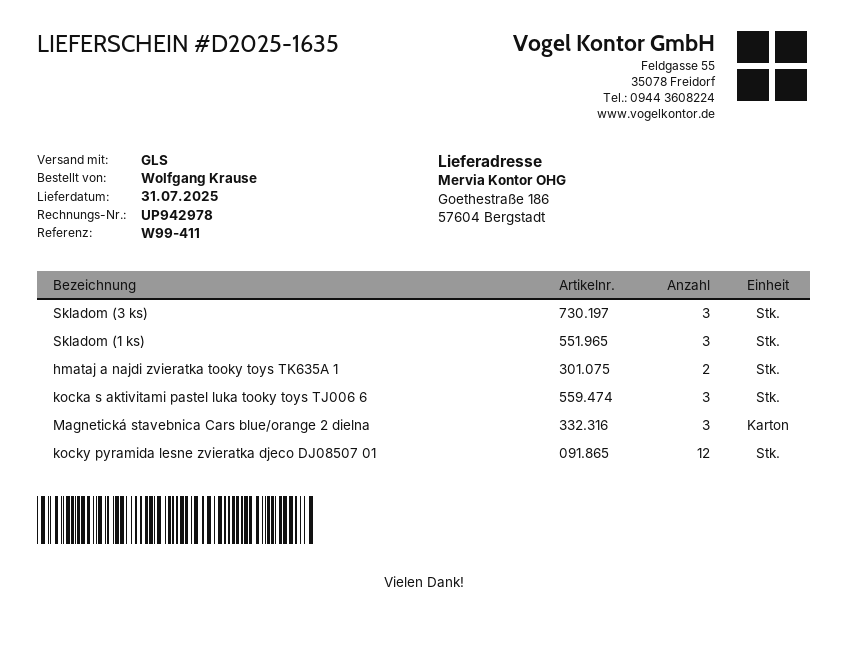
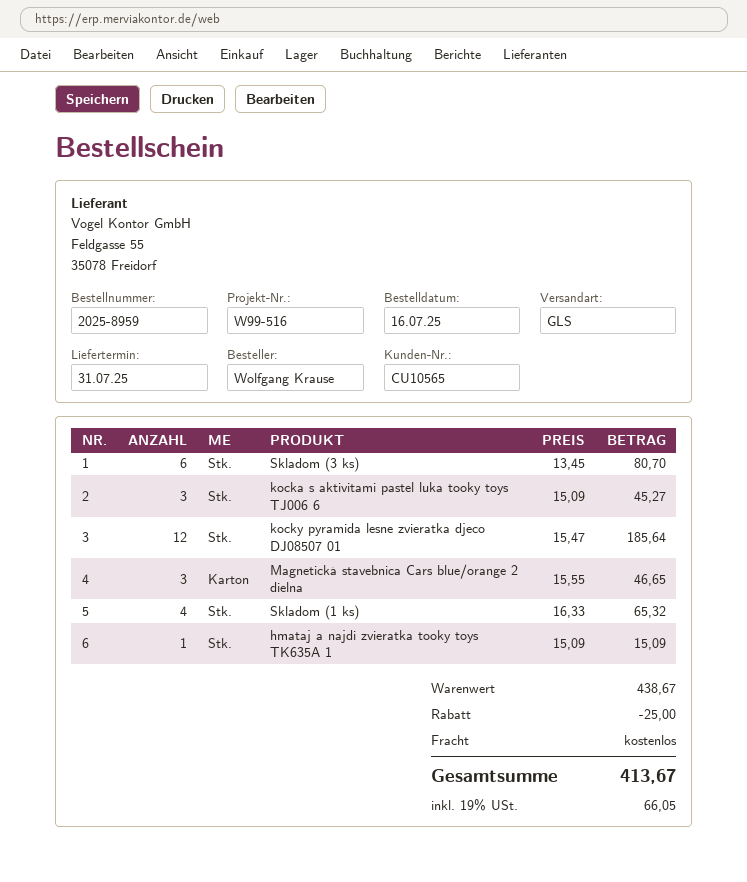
reference: W99-411 -> W99-516
Skladom (3 ks): 3 -> 6
Skladom (1 ks): 3 -> 4
hmataj a najdi zvieratka tooky toys TK635A 1: 2 -> 1

